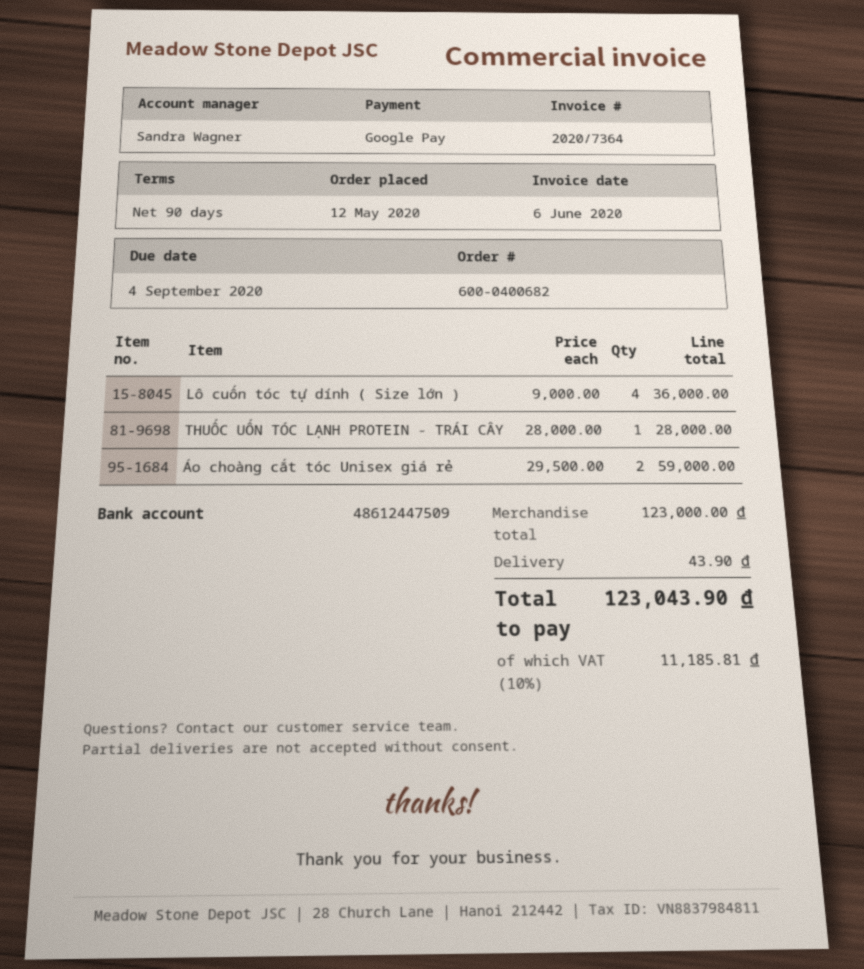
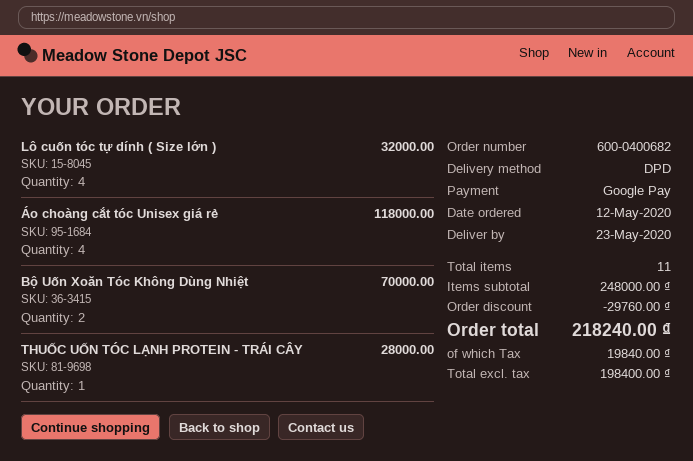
Lô cuốn tóc tự dính ( Size lớn ): 4 for 36000.00 -> 4 for 32000.00
Áo choàng cắt tóc Unisex giá rẻ: 2 for 59000.00 -> 4 for 118000.00
Bộ Uốn Xoăn Tóc Không Dùng Nhiệt: none -> 2 for 70000.00
subtotal: 123000.00 -> 248000.00
discount: none -> 29760.00
shipping: 43.90 -> none
tax: 11185.81 -> 19840.00
total: 123043.90 -> 218240.00

